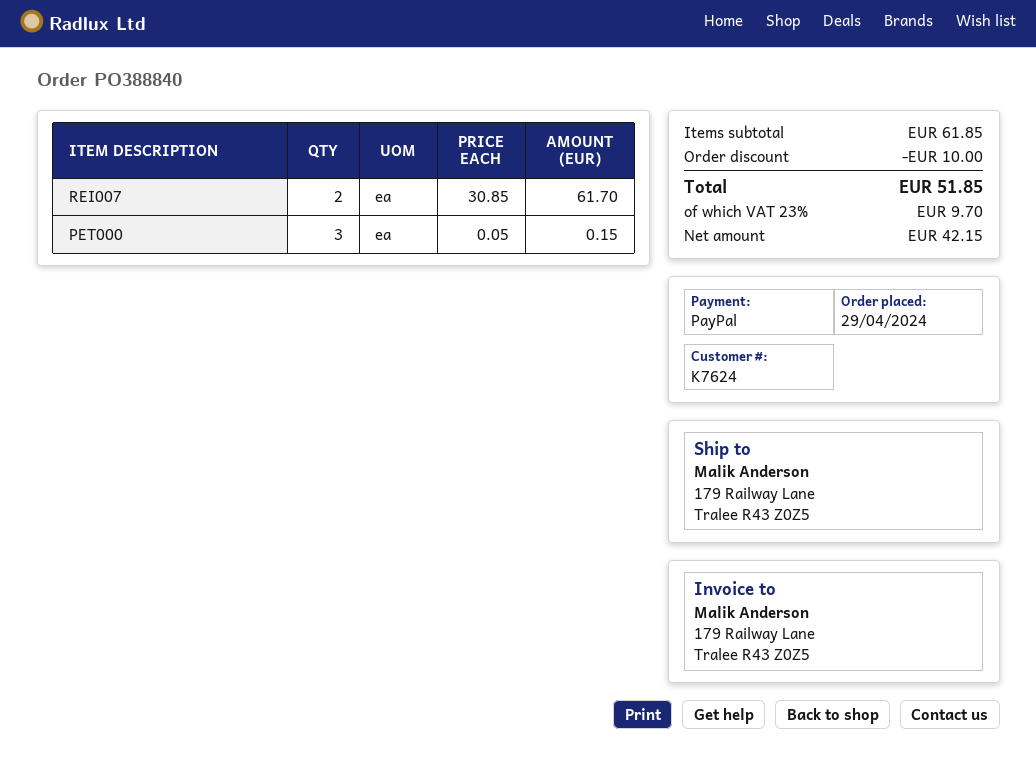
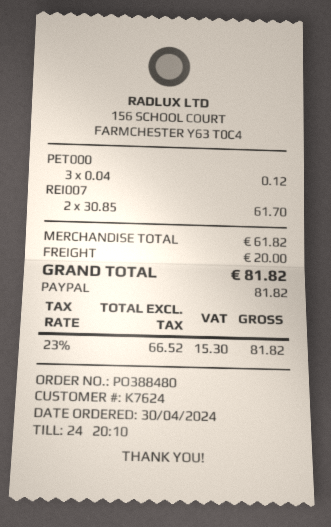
order number: PO388840 -> PO388480
order date: 2024-04-29 -> 2024-04-30
PET000: 3 x 0.05 = 0.15 -> 3 x 0.04 = 0.12
subtotal: 61.85 -> 61.82
discount: 10.00 -> none
shipping: none -> 20.00
net: 42.15 -> 66.52
tax: 23% = 9.70 -> 23% = 15.30
total: 51.85 -> 81.82

